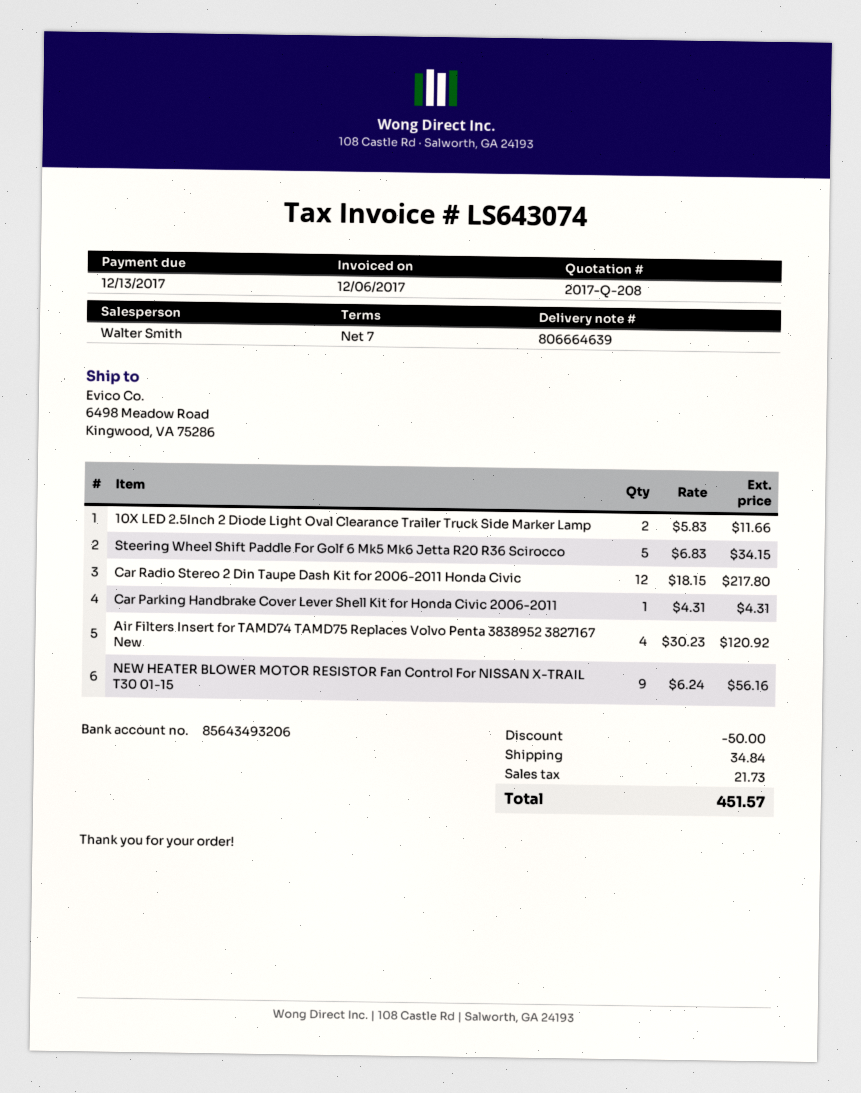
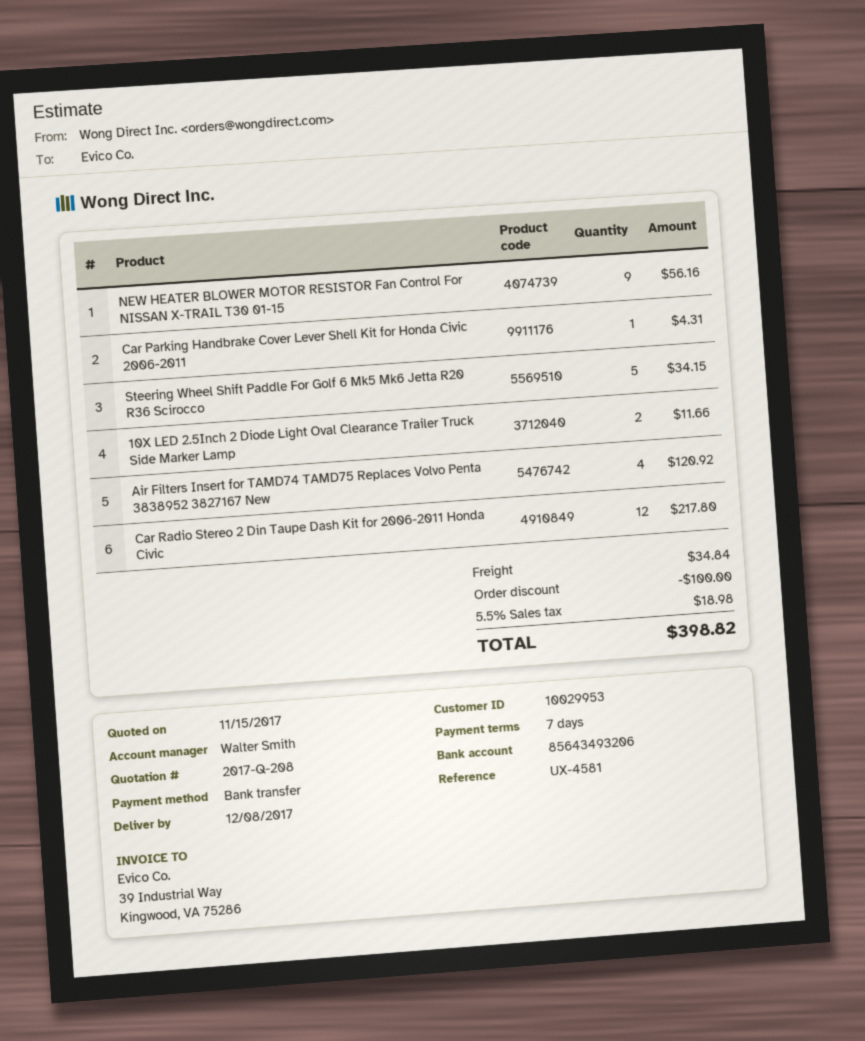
discount: 50.00 -> 100.00
tax: 21.73 -> 18.98
total: 451.57 -> 398.82

